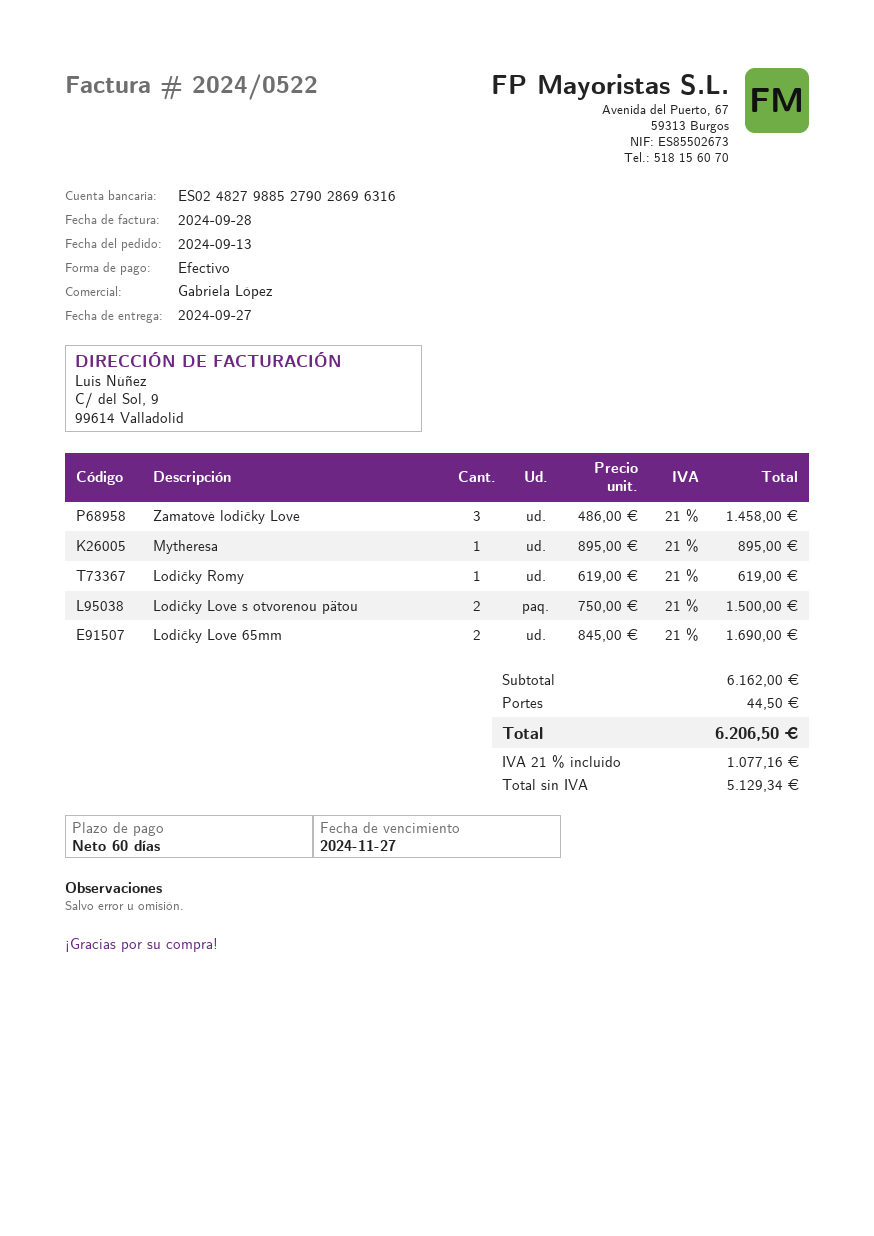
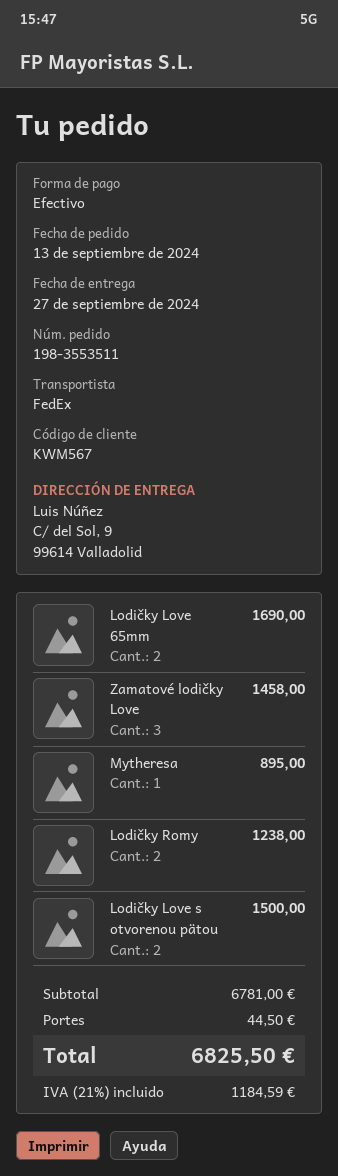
Lodičky Romy: 1 for 619.00 -> 2 for 1238.00
subtotal: 6162.00 -> 6781.00
tax: 21% = 1077.16 -> 21% = 1184.59
total: 6206.50 -> 6825.50

